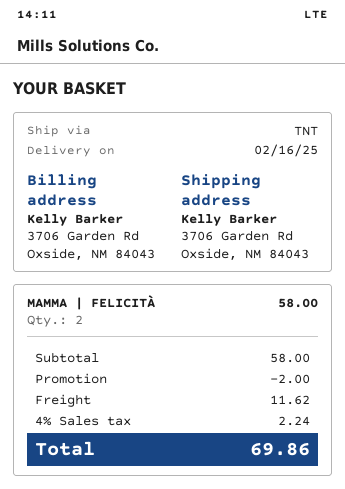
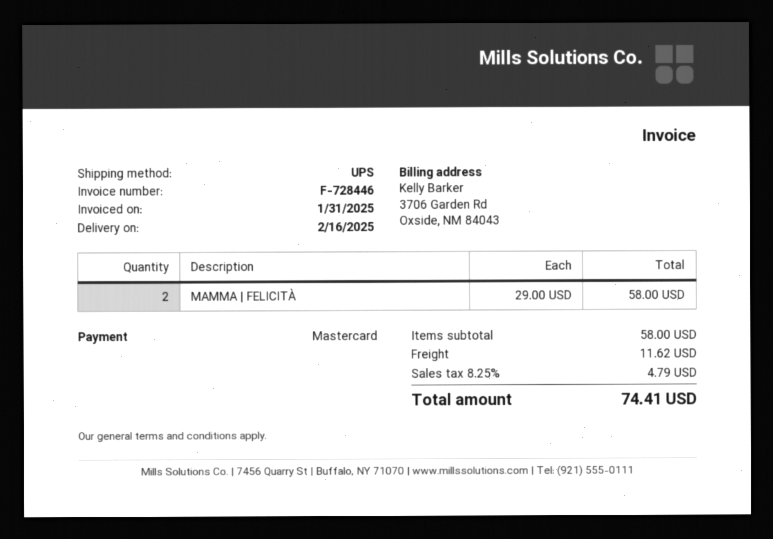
shipping method: TNT -> UPS
discount: 2.00 -> none
tax: 4% = 2.24 -> 8.25% = 4.79
total: 69.86 -> 74.41

